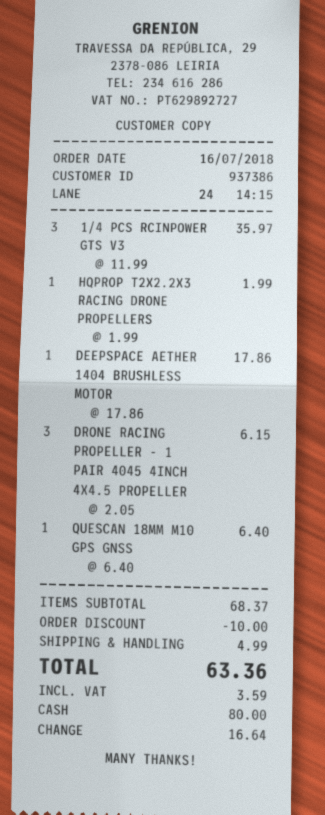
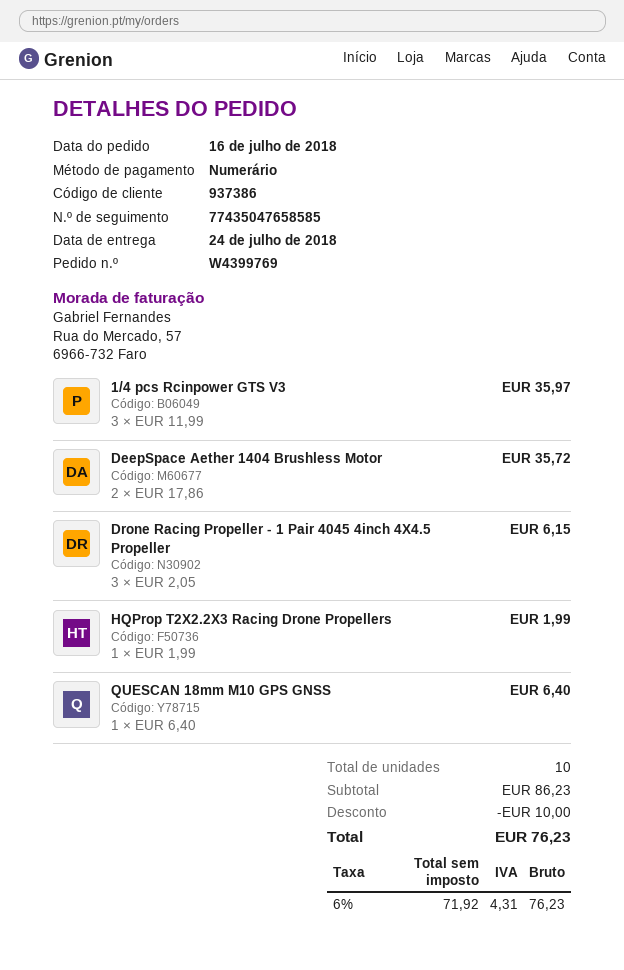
DEEPSPACE AETHER 1404 BRUSHLESS MOTOR: 1 x 17.86 = 17.86 -> 2 x 17.86 = 35.72
subtotal: 68.37 -> 86.23
shipping: 4.99 -> none
tax: 3.59 -> 4.31
total: 63.36 -> 76.23

